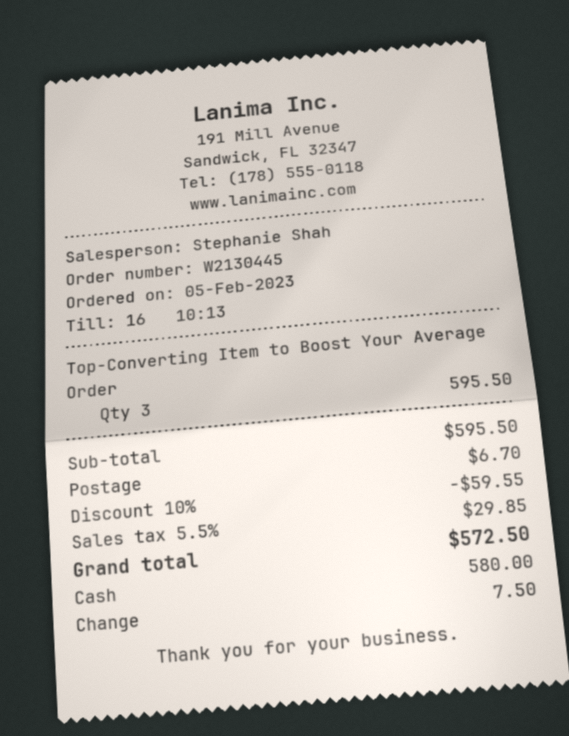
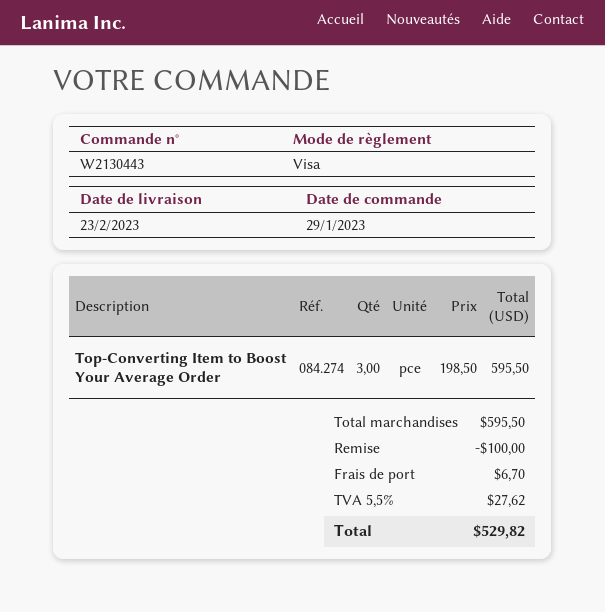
order number: W2130445 -> W2130443
order date: 2023-02-05 -> 2023-01-29
payment method: cash -> Visa
discount: 59.55 -> 100.00
tax: 5.5% = 29.85 -> 5.5% = 27.62
total: 572.50 -> 529.82

